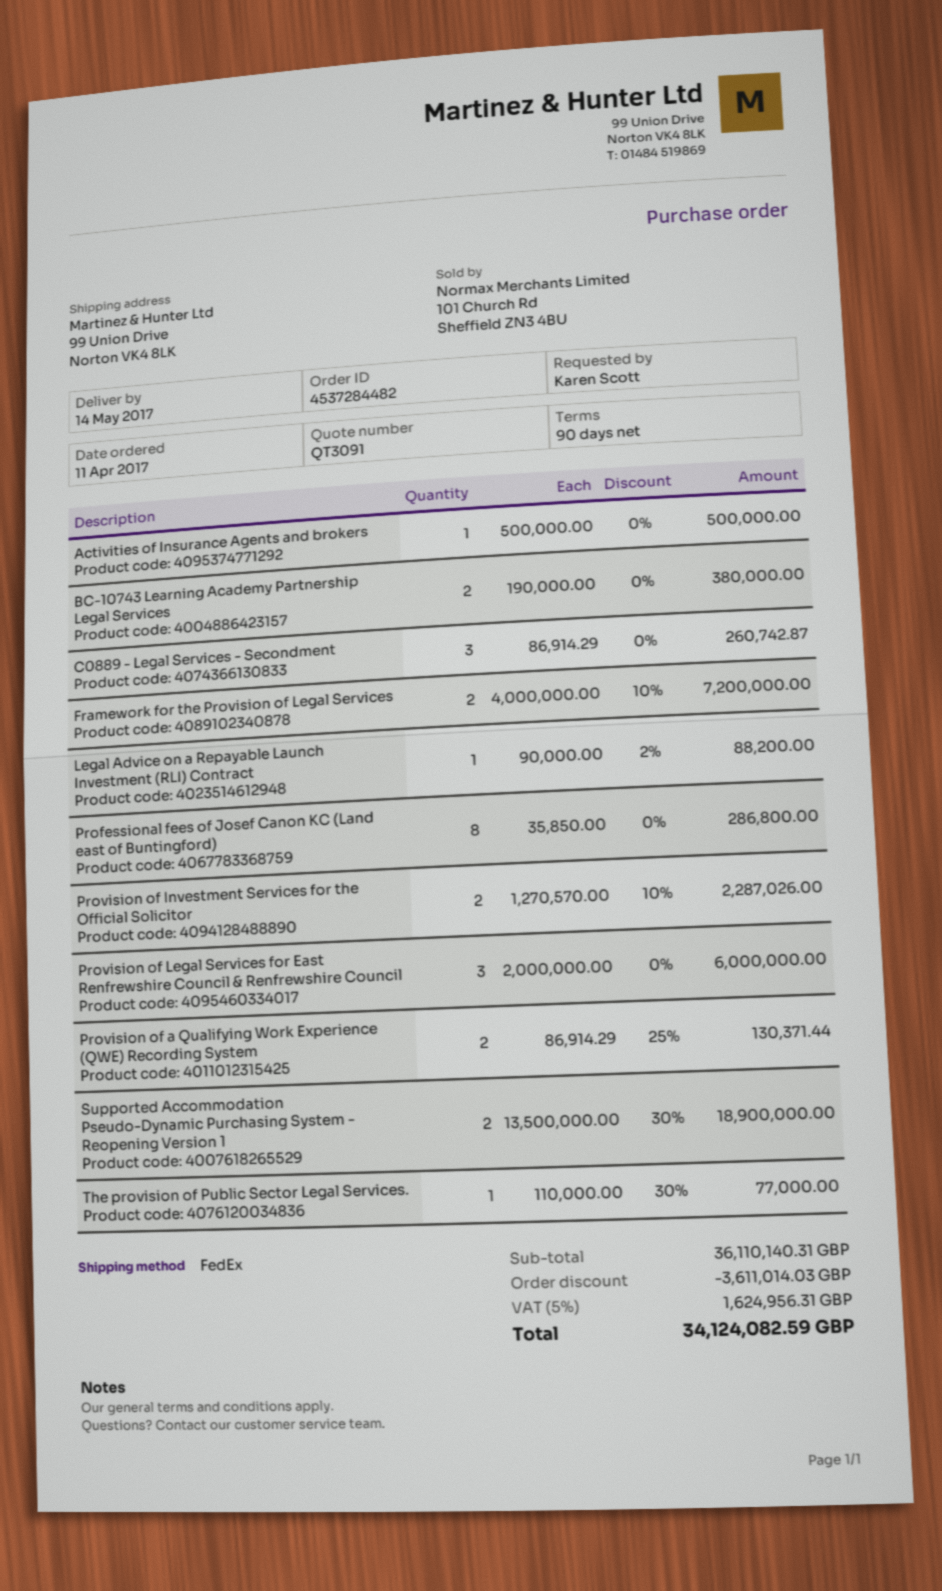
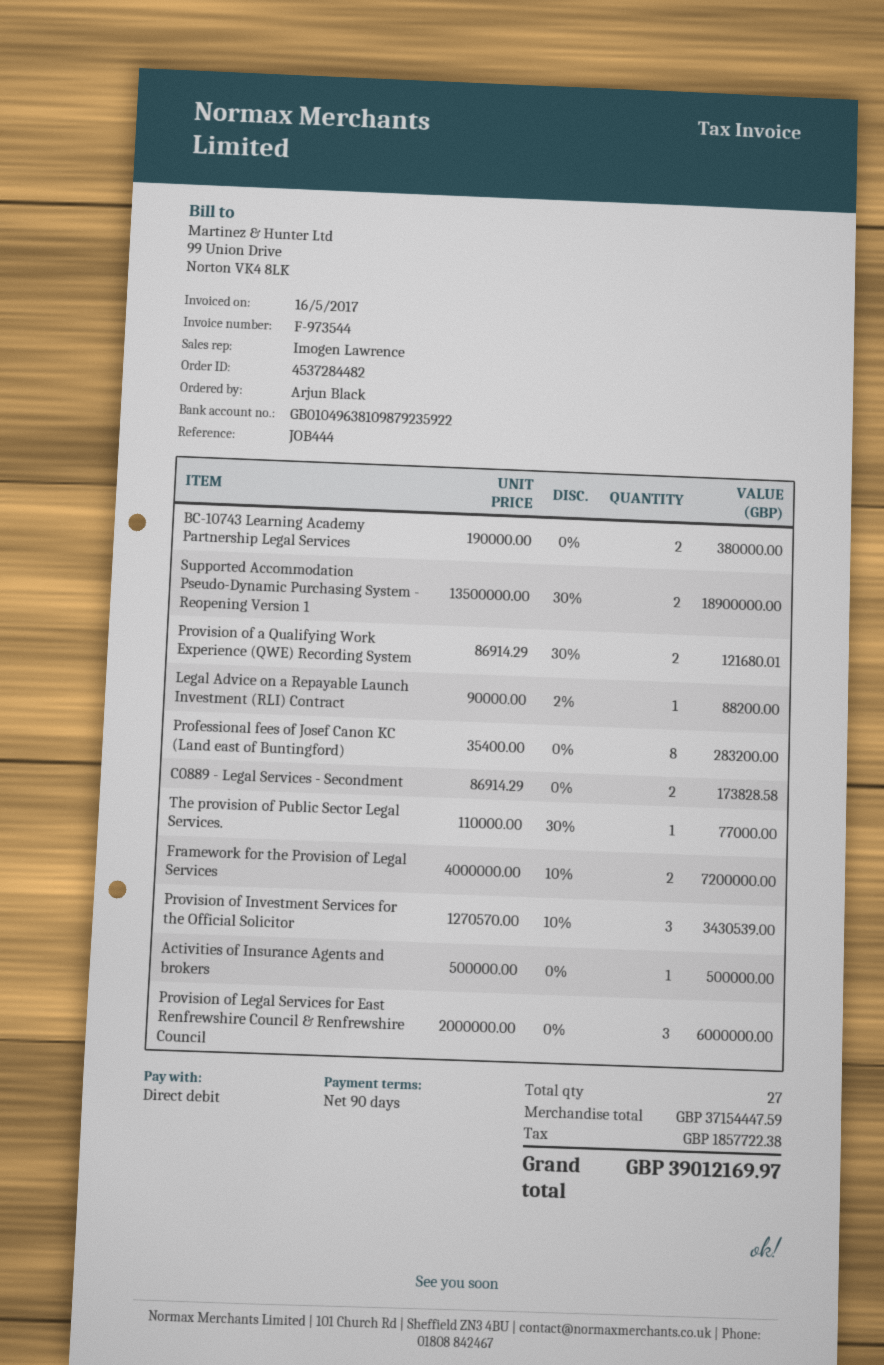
ordered by: Karen Scott -> Arjun Black
C0889 - Legal Services - Secondment: 3 x 86914.29 = 260742.87 -> 2 x 86914.29 = 173828.58
Professional fees of Josef Canon KC (Land east of Buntingford): 8 x 35850.00 = 286800.00 -> 8 x 35400.00 = 283200.00
Provision of Investment Services for the Official Solicitor: 2 x 1270570.00 - 10% = 2287026.00 -> 3 x 1270570.00 - 10% = 3430539.00
Provision of a Qualifying Work Experience (QWE) Recording System: 2 x 86914.29 - 25% = 130371.44 -> 2 x 86914.29 - 30% = 121680.01
subtotal: 36110140.31 -> 37154447.59
discount: 3611014.03 -> none
tax: 1624956.31 -> 1857722.38
total: 34124082.59 -> 39012169.97

